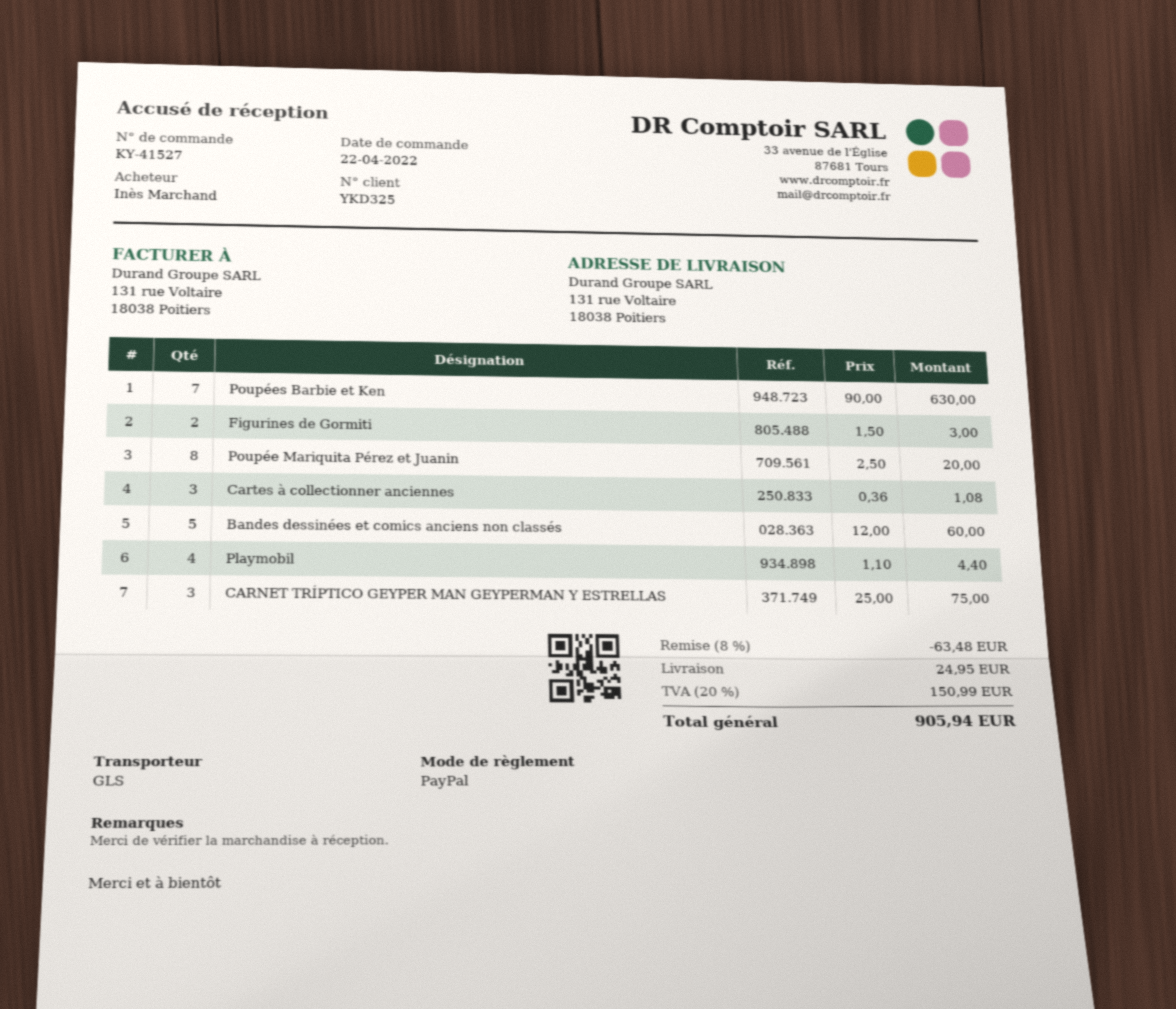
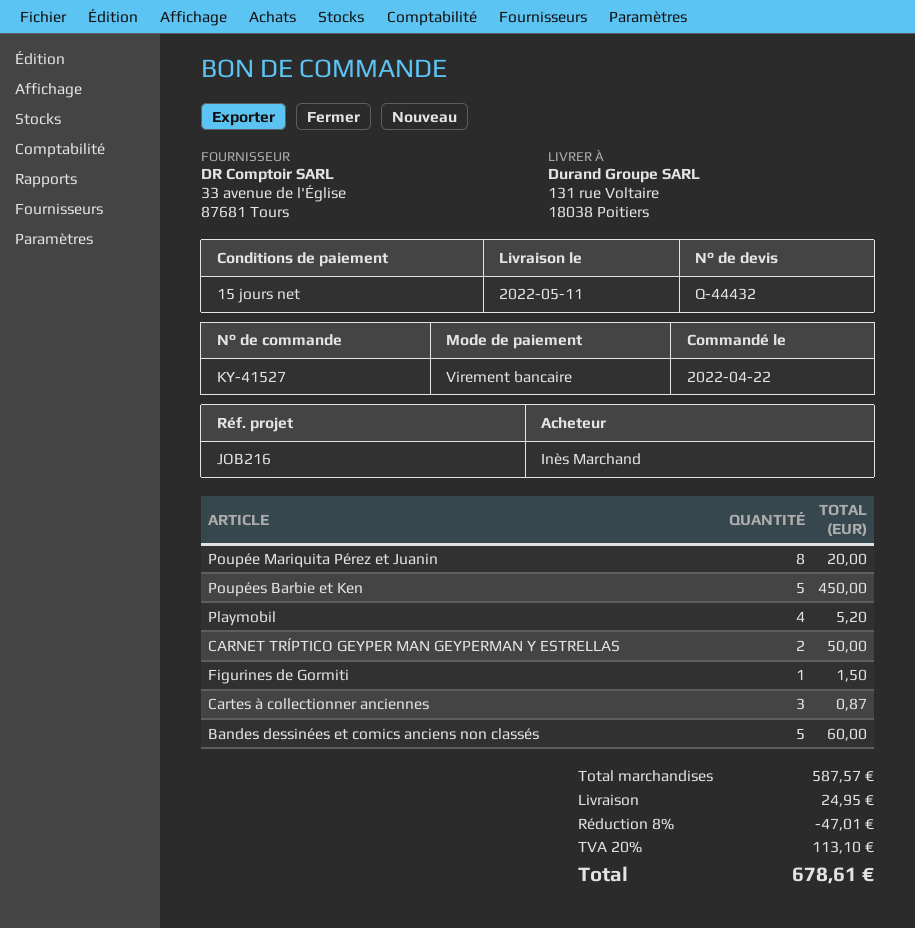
payment method: PayPal -> bank transfer
Poupées Barbie et Ken: 7 for 630.00 -> 5 for 450.00
Figurines de Gormiti: 2 for 3.00 -> 1 for 1.50
Cartes à collectionner anciennes: 3 for 1.08 -> 3 for 0.87
Playmobil: 4 for 4.40 -> 4 for 5.20
CARNET TRÍPTICO GEYPER MAN GEYPERMAN Y ESTRELLAS: 3 for 75.00 -> 2 for 50.00
discount: 8% = 63.48 -> 8% = 47.01
tax: 20% = 150.99 -> 20% = 113.10
total: 905.94 -> 678.61

